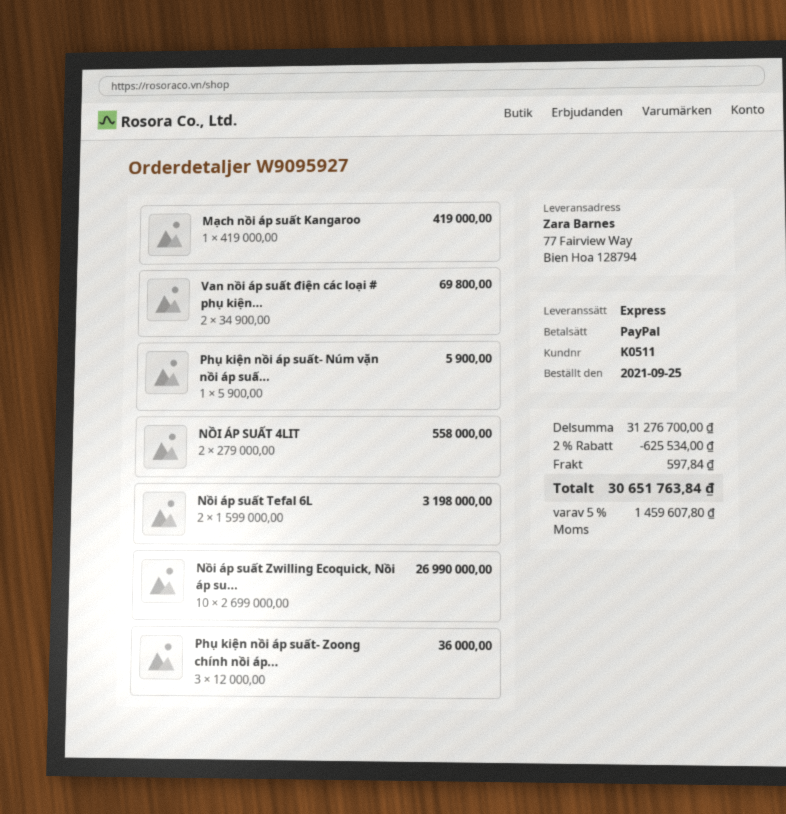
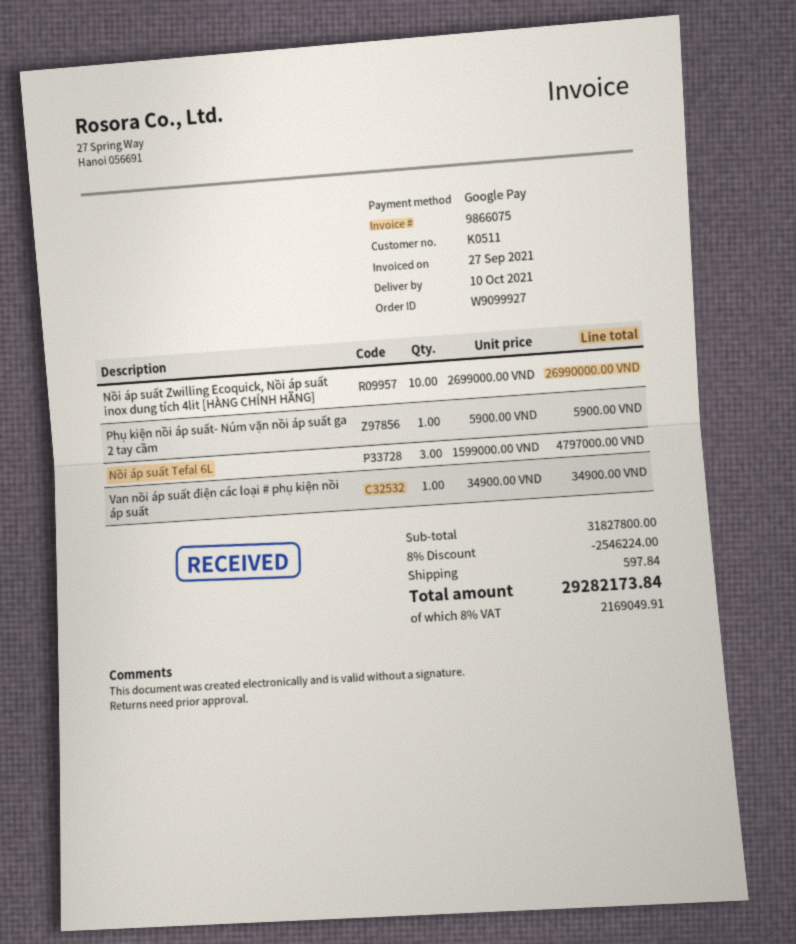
order number: W9095927 -> W9099927
payment method: PayPal -> Google Pay
Mạch nồi áp suất Kangaroo: 1 x 419000.00 = 419000.00 -> none
Van nồi áp suất điện các loại # phụ kiện...: 2 x 34900.00 = 69800.00 -> 1 x 34900.00 = 34900.00
NỒI ÁP SUẤT 4LIT: 2 x 279000.00 = 558000.00 -> none
Nồi áp suất Tefal 6L: 2 x 1599000.00 = 3198000.00 -> 3 x 1599000.00 = 4797000.00
Phụ kiện nồi áp suất- Zoong chính nồi áp...: 3 x 12000.00 = 36000.00 -> none
subtotal: 31276700.00 -> 31827800.00
discount: 2% = 625534.00 -> 8% = 2546224.00
tax: 5% = 1459607.80 -> 8% = 2169049.91
total: 30651763.84 -> 29282173.84

